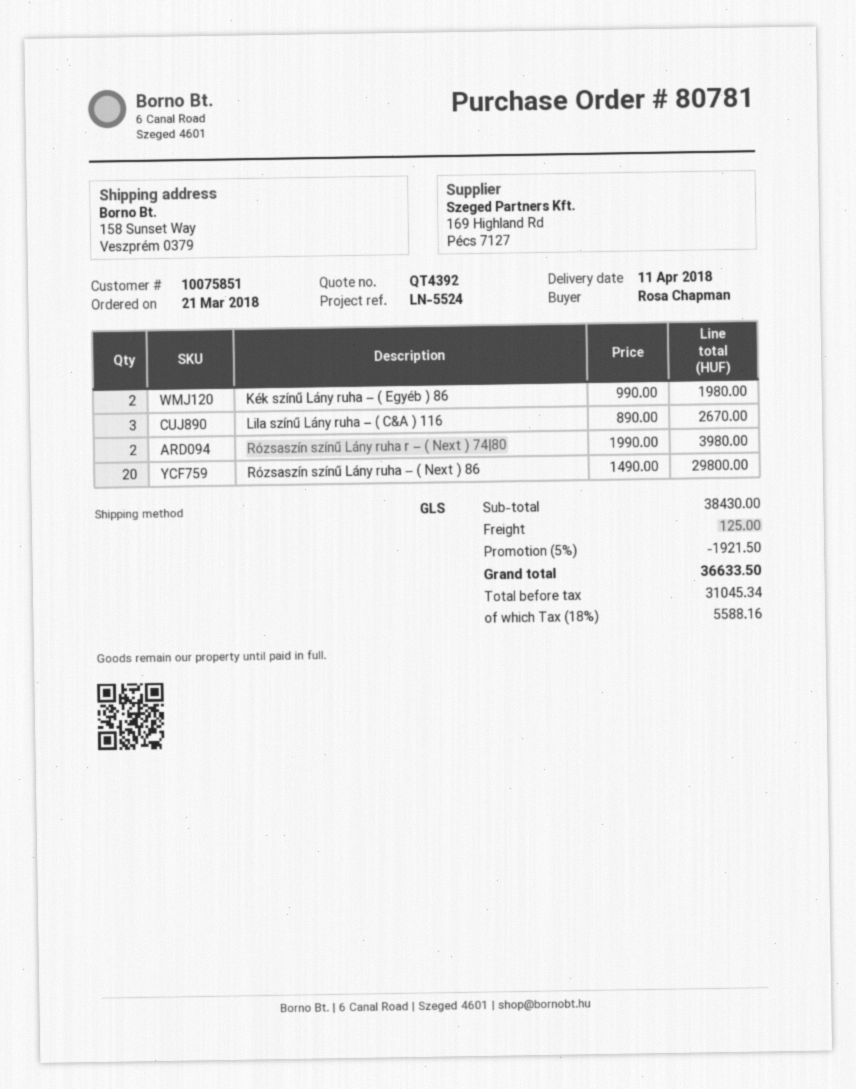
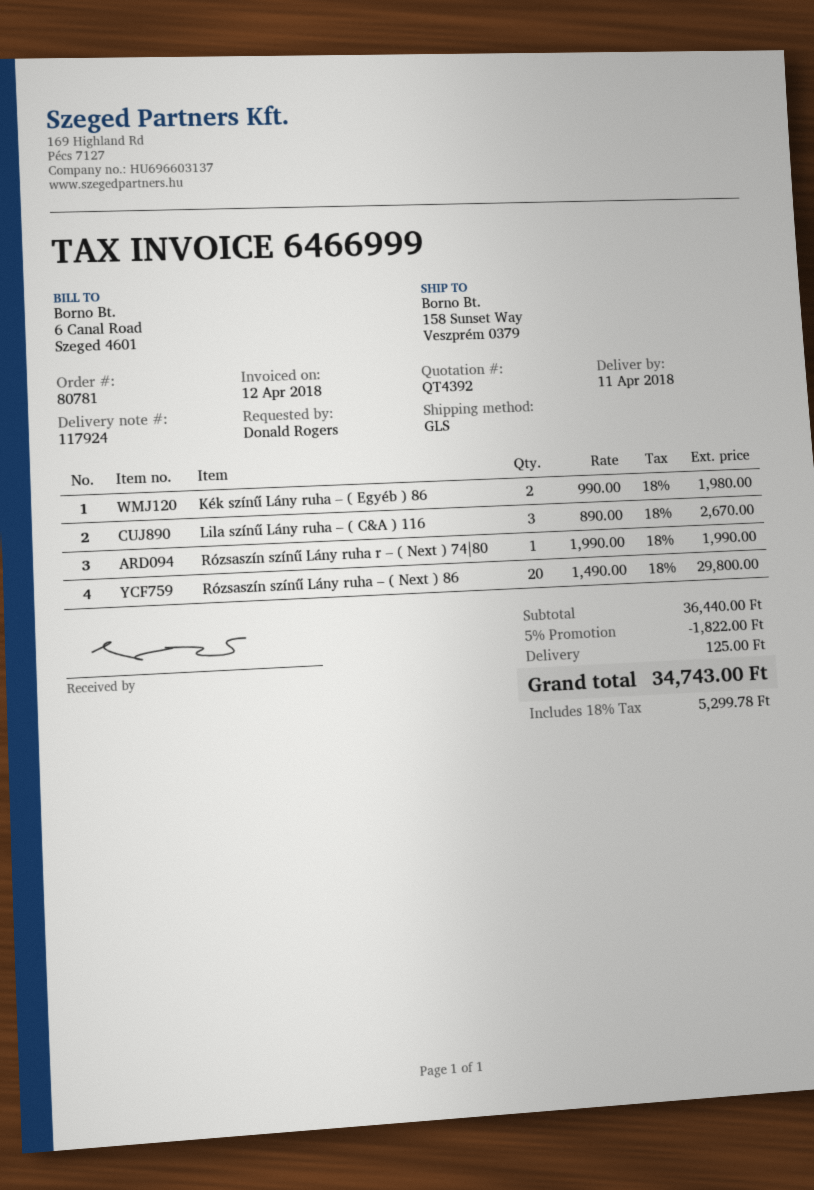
ordered by: Rosa Chapman -> Donald Rogers
Rózsaszín színű Lány ruha r – ( Next ) 74|80: 2 x 1990.00 = 3980.00 -> 1 x 1990.00 = 1990.00
subtotal: 38430.00 -> 36440.00
discount: 5% = 1921.50 -> 5% = 1822.00
tax: 18% = 5588.16 -> 18% = 5299.78
total: 36633.50 -> 34743.00

